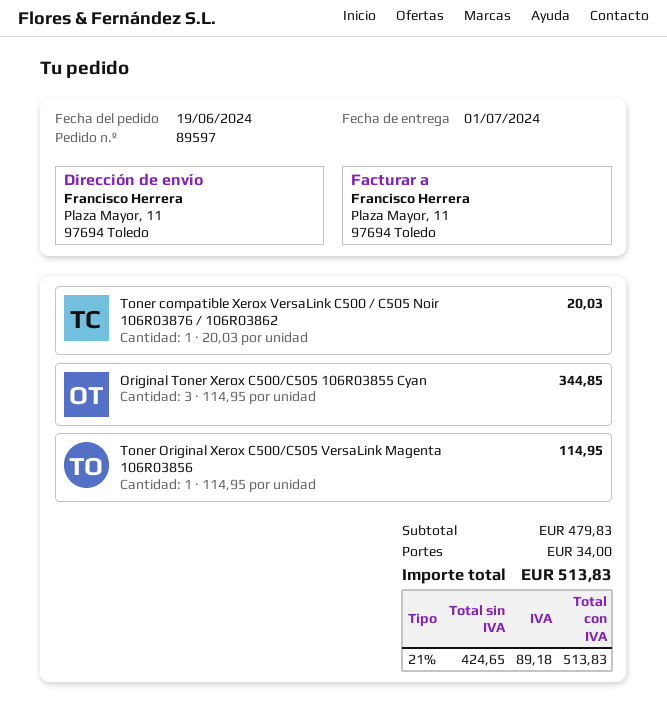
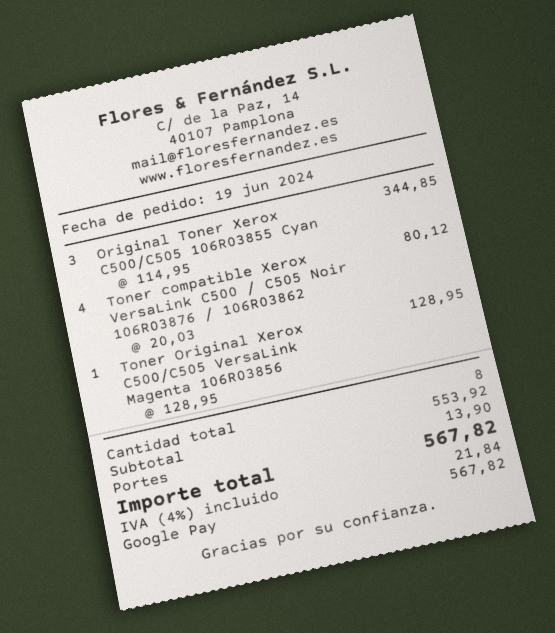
Toner compatible Xerox VersaLink C500 / C505 Noir 106R03876 / 106R03862: 1 x 20.03 = 20.03 -> 4 x 20.03 = 80.12
Toner Original Xerox C500/C505 VersaLink Magenta 106R03856: 1 x 114.95 = 114.95 -> 1 x 128.95 = 128.95
subtotal: 479.83 -> 553.92
shipping: 34.00 -> 13.90
tax: 21% = 89.18 -> 4% = 21.84
total: 513.83 -> 567.82

